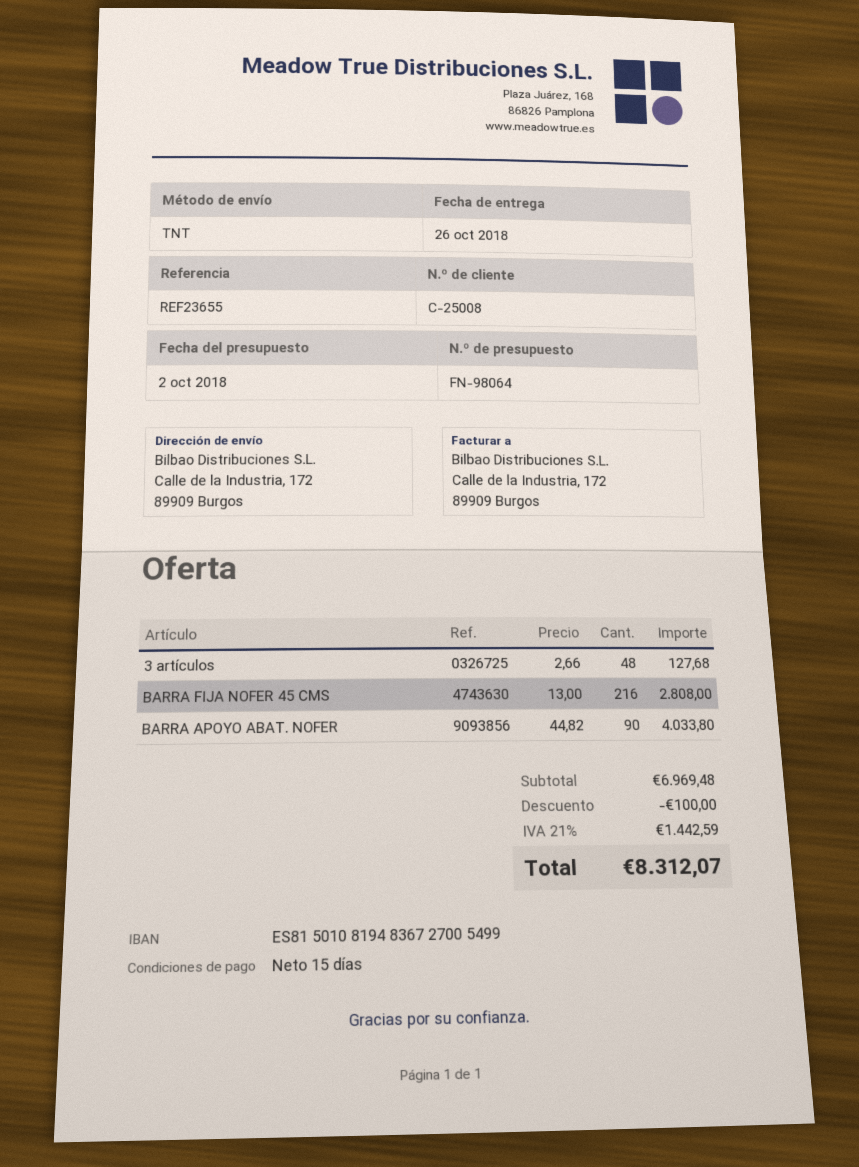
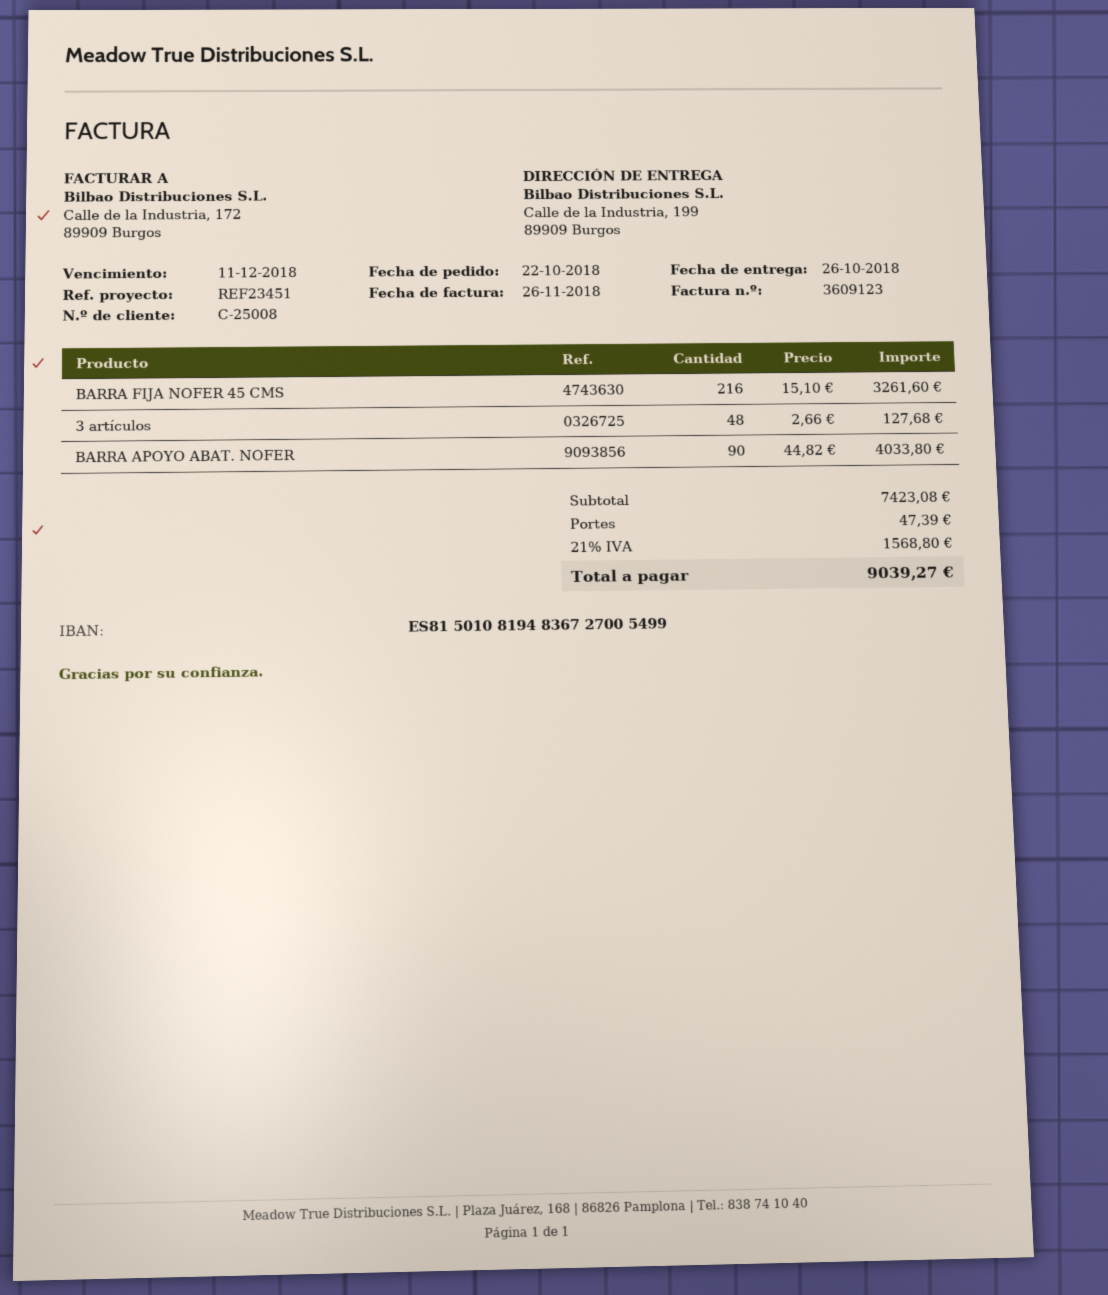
reference: REF23655 -> REF23451
ship to: Calle de la Industria, 172, 89909 Burgos -> Calle de la Industria, 199, 89909 Burgos
BARRA FIJA NOFER 45 CMS: 216 x 13.00 = 2808.00 -> 216 x 15.10 = 3261.60
subtotal: 6969.48 -> 7423.08
discount: 100.00 -> none
shipping: none -> 47.39
tax: 21% = 1442.59 -> 21% = 1568.80
total: 8312.07 -> 9039.27

